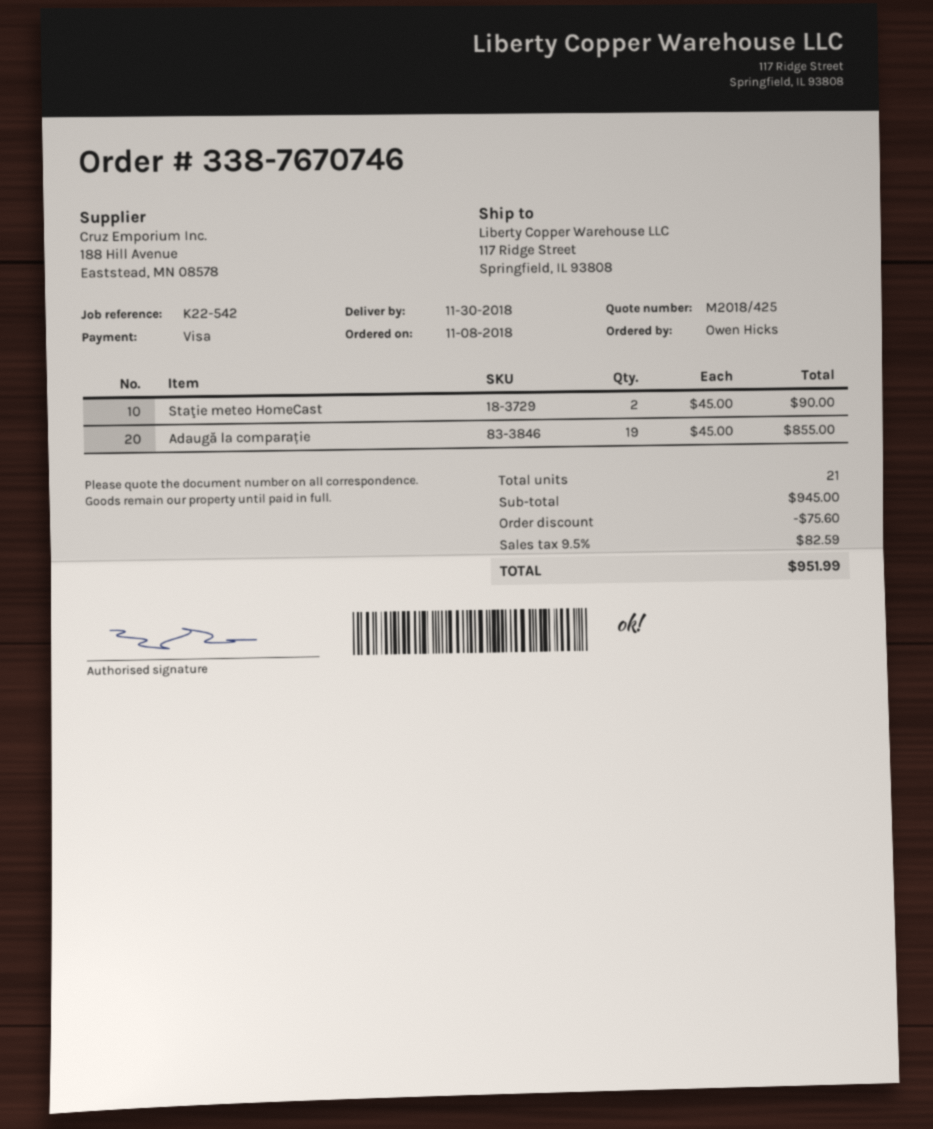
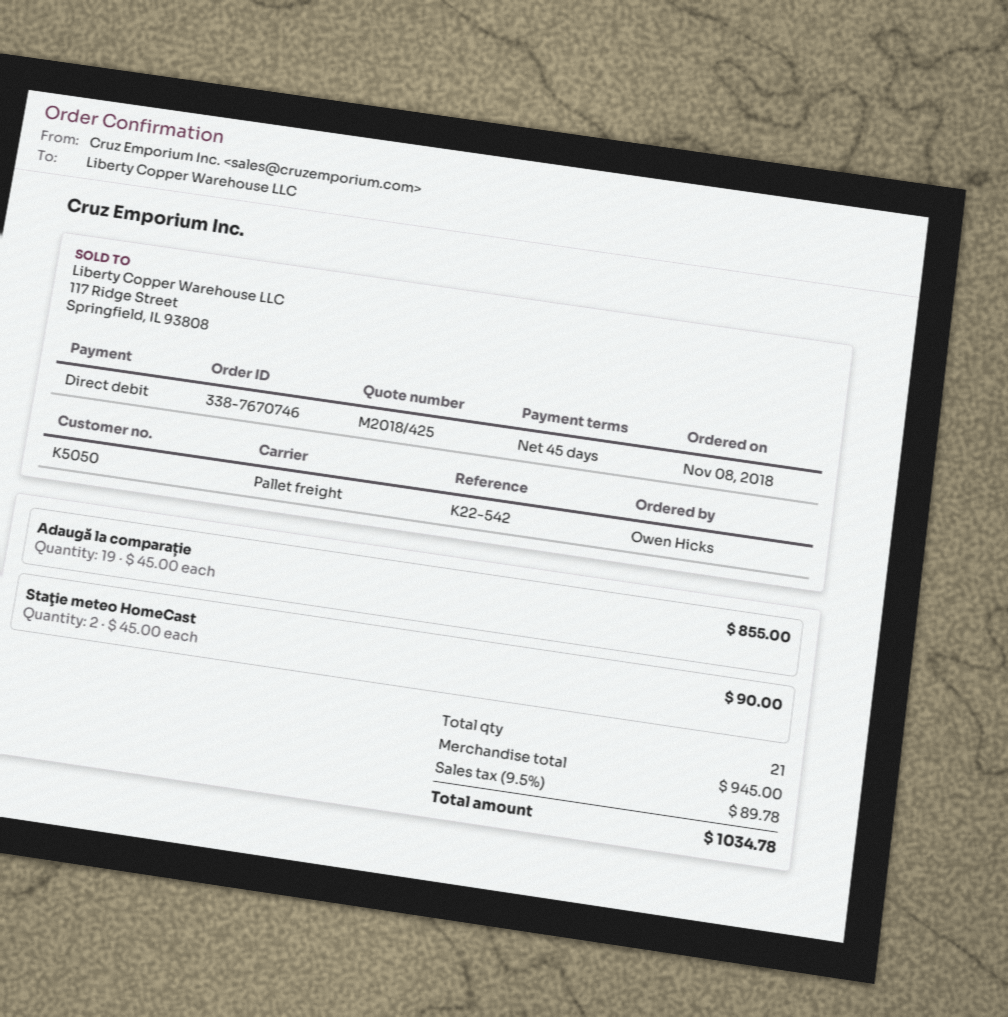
payment method: Visa -> direct debit
discount: 75.60 -> none
tax: 9.5% = 82.59 -> 9.5% = 89.78
total: 951.99 -> 1034.78

